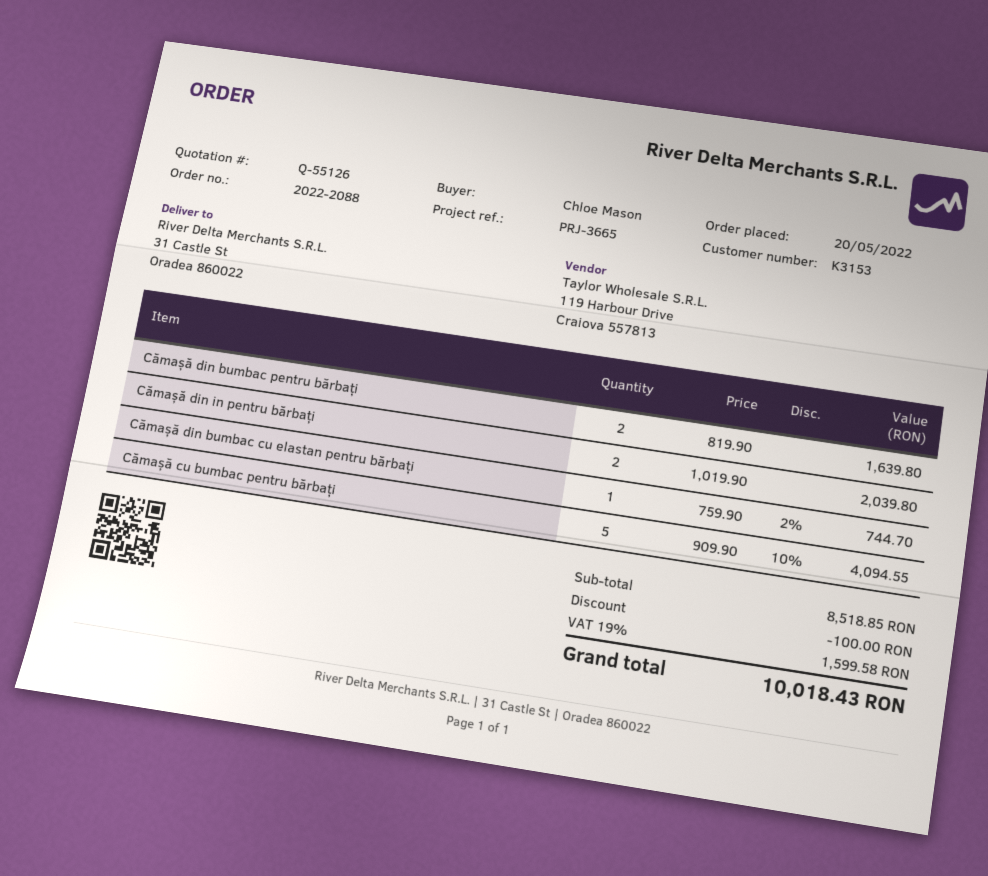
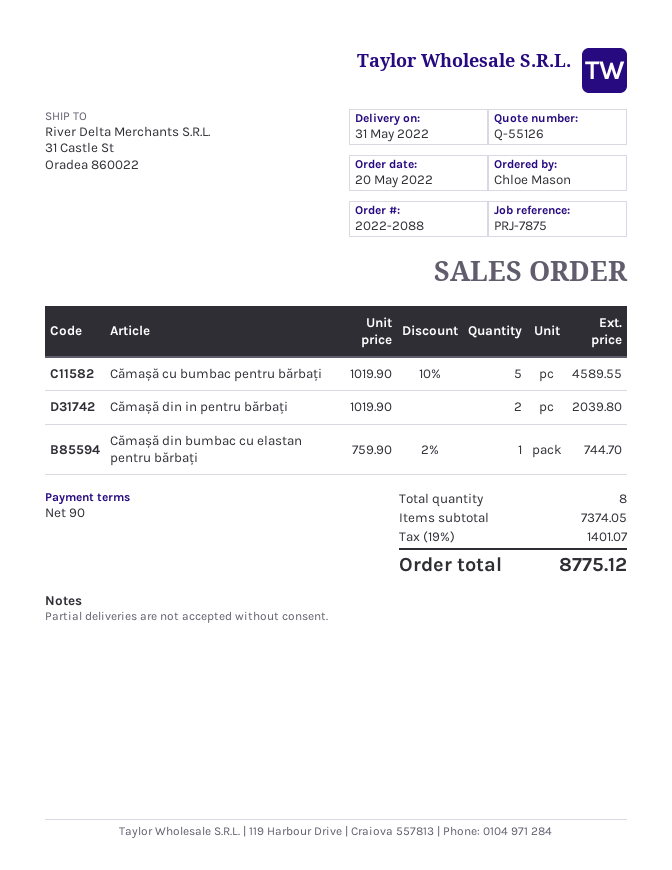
reference: PRJ-3665 -> PRJ-7875
Cămașă din bumbac pentru bărbați: 2 x 819.90 = 1639.80 -> none
Cămașă cu bumbac pentru bărbați: 5 x 909.90 - 10% = 4094.55 -> 5 x 1019.90 - 10% = 4589.55
subtotal: 8518.85 -> 7374.05
discount: 100.00 -> none
tax: 19% = 1599.58 -> 19% = 1401.07
total: 10018.43 -> 8775.12

